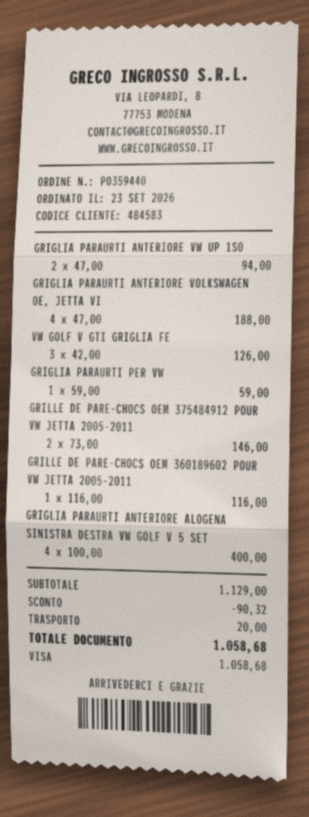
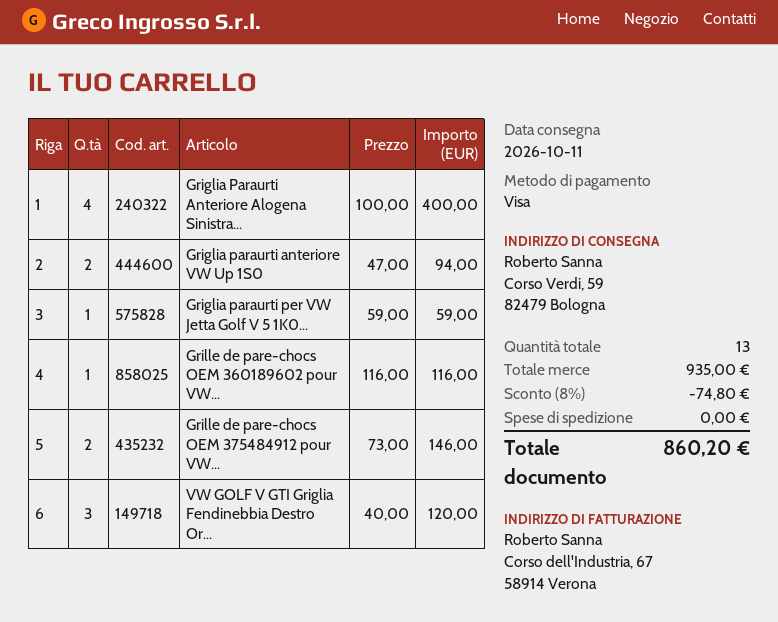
GRIGLIA PARAURTI ANTERIORE VOLKSWAGEN OE, JETTA VI: 4 x 47.00 = 188.00 -> none
VW GOLF V GTI GRIGLIA FE: 3 x 42.00 = 126.00 -> 3 x 40.00 = 120.00
subtotal: 1129.00 -> 935.00
discount: 90.32 -> 74.80
shipping: 20.00 -> 0.00
total: 1058.68 -> 860.20

